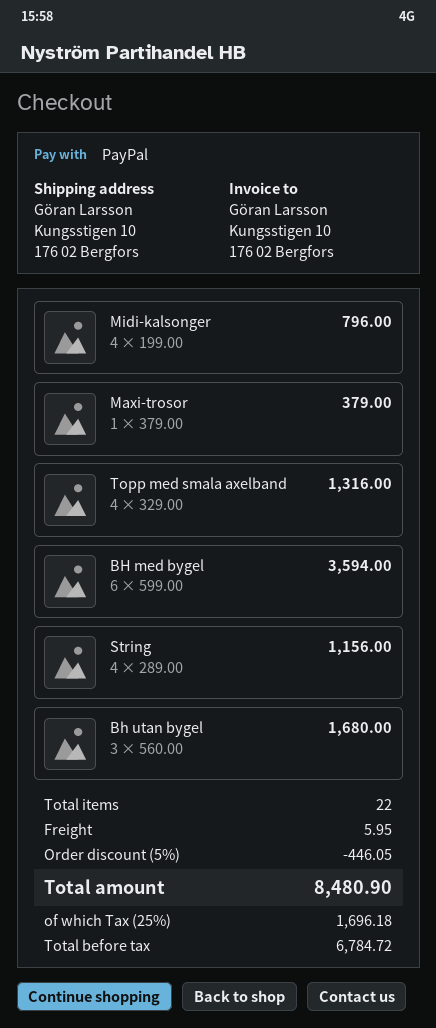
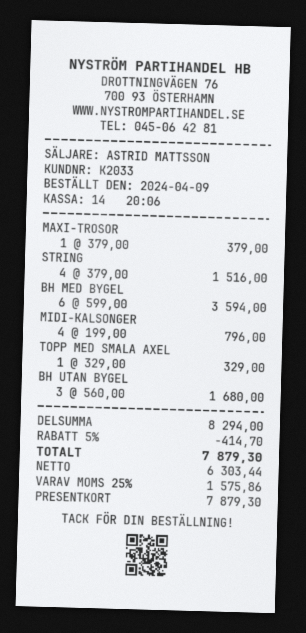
payment method: PayPal -> gift card
Topp med smala axelband: 4 x 329.00 = 1316.00 -> 1 x 329.00 = 329.00
String: 4 x 289.00 = 1156.00 -> 4 x 379.00 = 1516.00
discount: 5% = 446.05 -> 5% = 414.70
shipping: 5.95 -> none
net: 6784.72 -> 6303.44
tax: 25% = 1696.18 -> 25% = 1575.86
total: 8480.90 -> 7879.30

